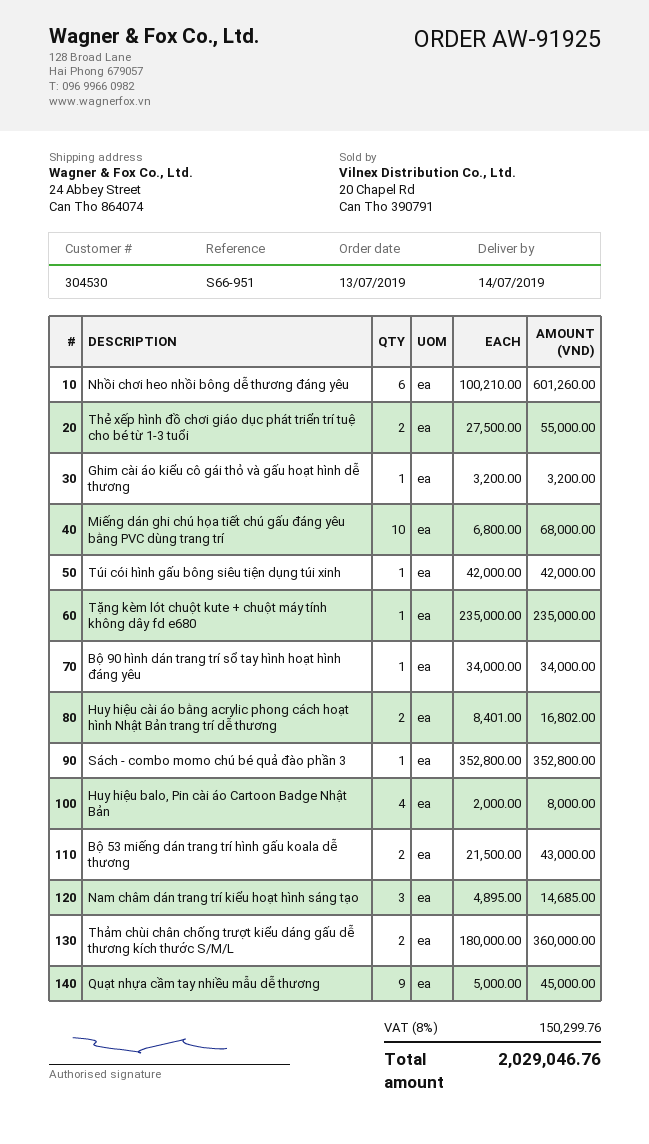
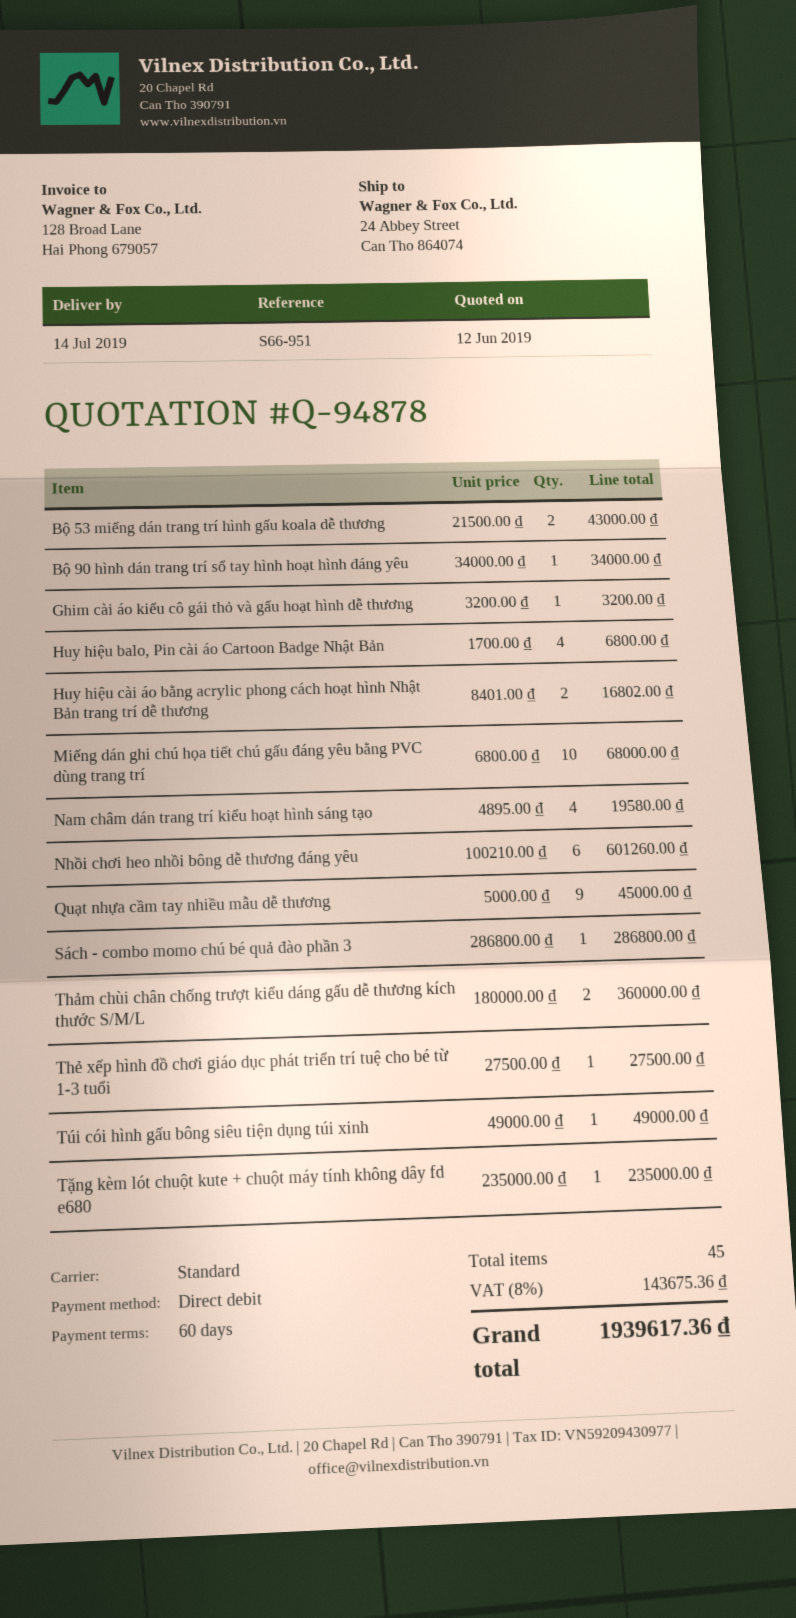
Thẻ xếp hình đồ chơi giáo dục phát triển trí tuệ cho bé từ 1-3 tuổi: 2 x 27500.00 = 55000.00 -> 1 x 27500.00 = 27500.00
Túi cói hình gấu bông siêu tiện dụng túi xinh: 1 x 42000.00 = 42000.00 -> 1 x 49000.00 = 49000.00
Sách - combo momo chú bé quả đào phần 3: 1 x 352800.00 = 352800.00 -> 1 x 286800.00 = 286800.00
Huy hiệu balo, Pin cài áo Cartoon Badge Nhật Bản: 4 x 2000.00 = 8000.00 -> 4 x 1700.00 = 6800.00
Nam châm dán trang trí kiểu hoạt hình sáng tạo: 3 x 4895.00 = 14685.00 -> 4 x 4895.00 = 19580.00
tax: 8% = 150299.76 -> 8% = 143675.36
total: 2029046.76 -> 1939617.36

